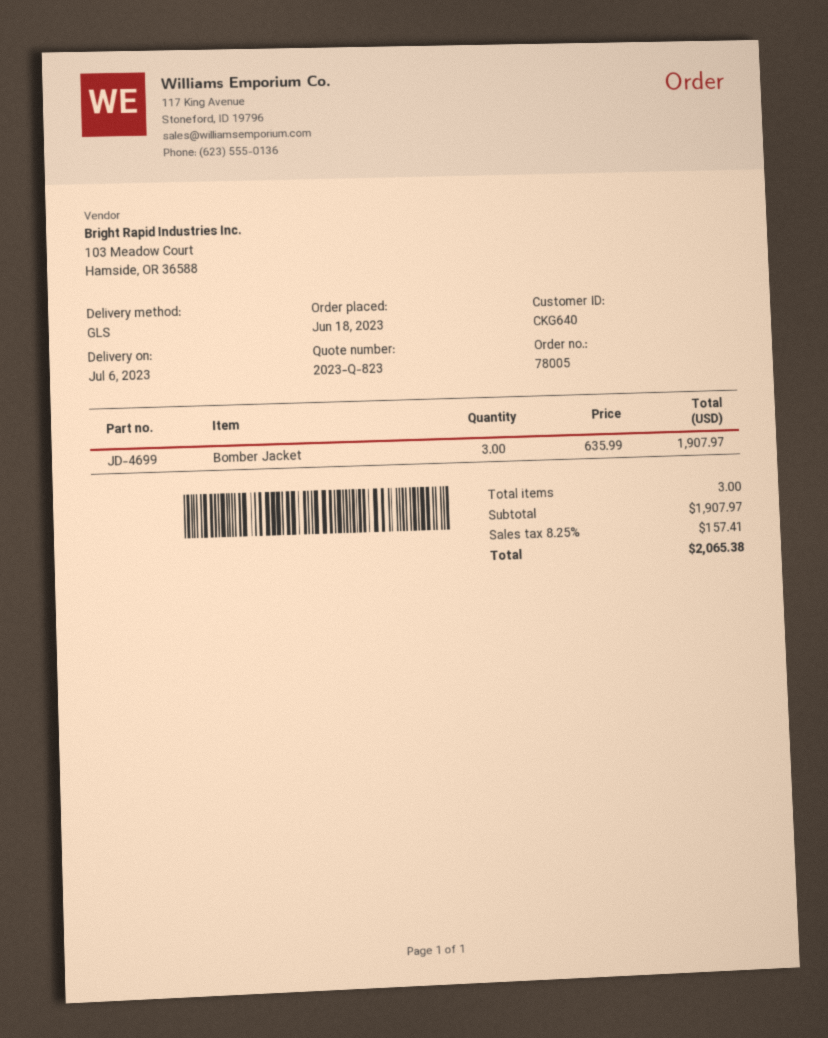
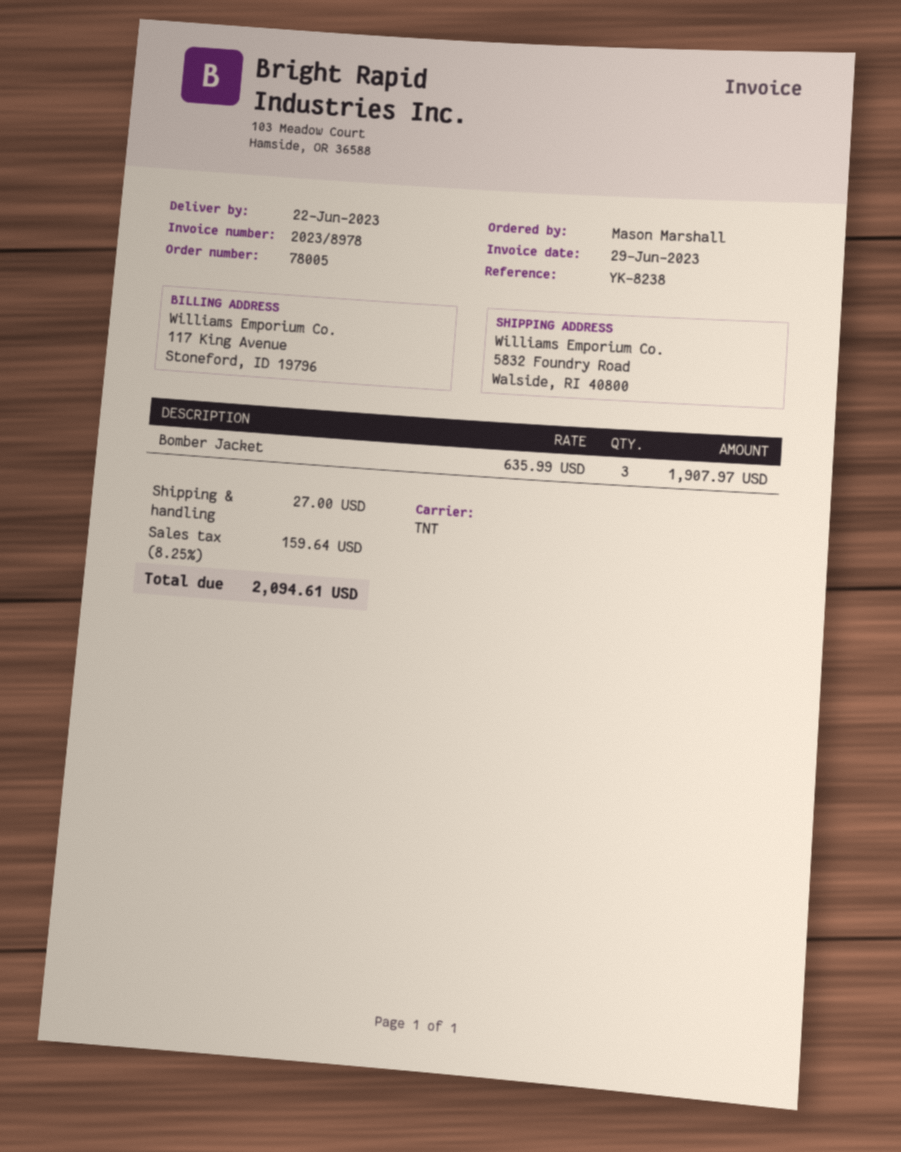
delivery date: 2023-07-06 -> 2023-06-22
shipping method: GLS -> TNT
shipping: none -> 27.00
tax: 8.25% = 157.41 -> 8.25% = 159.64
total: 2065.38 -> 2094.61

